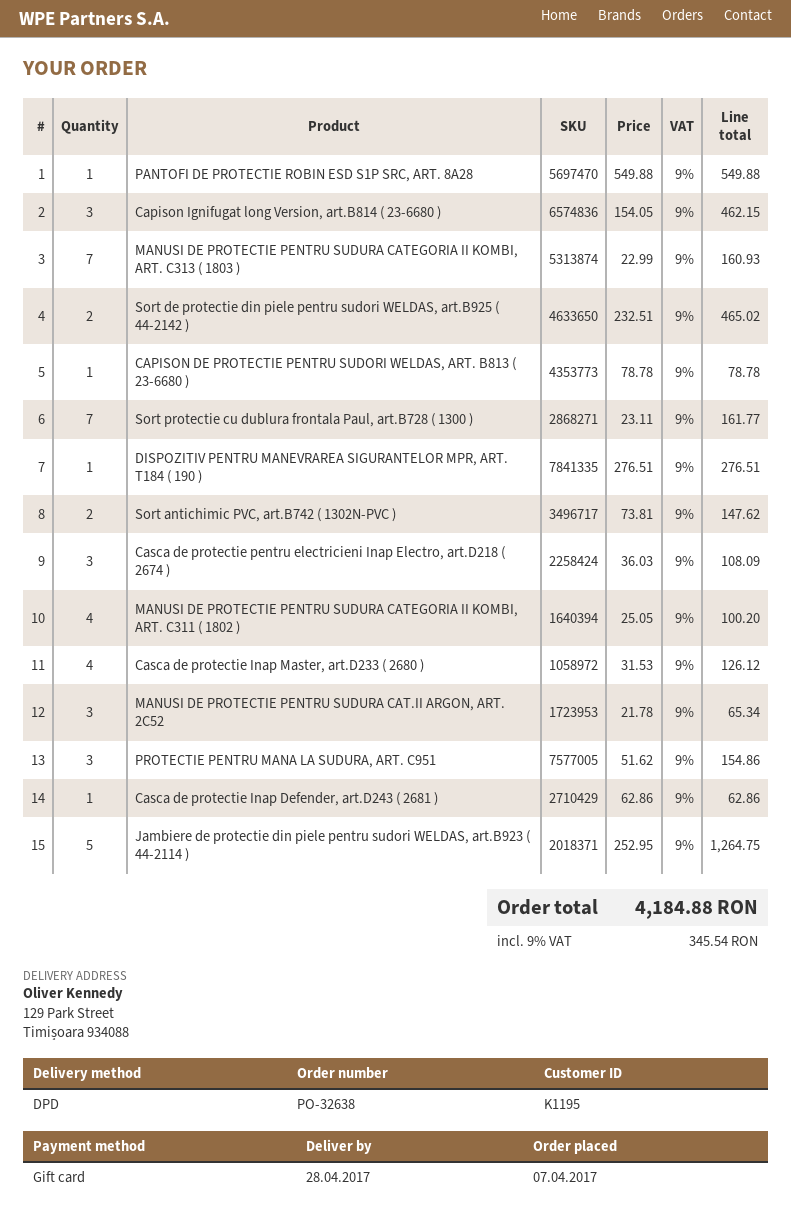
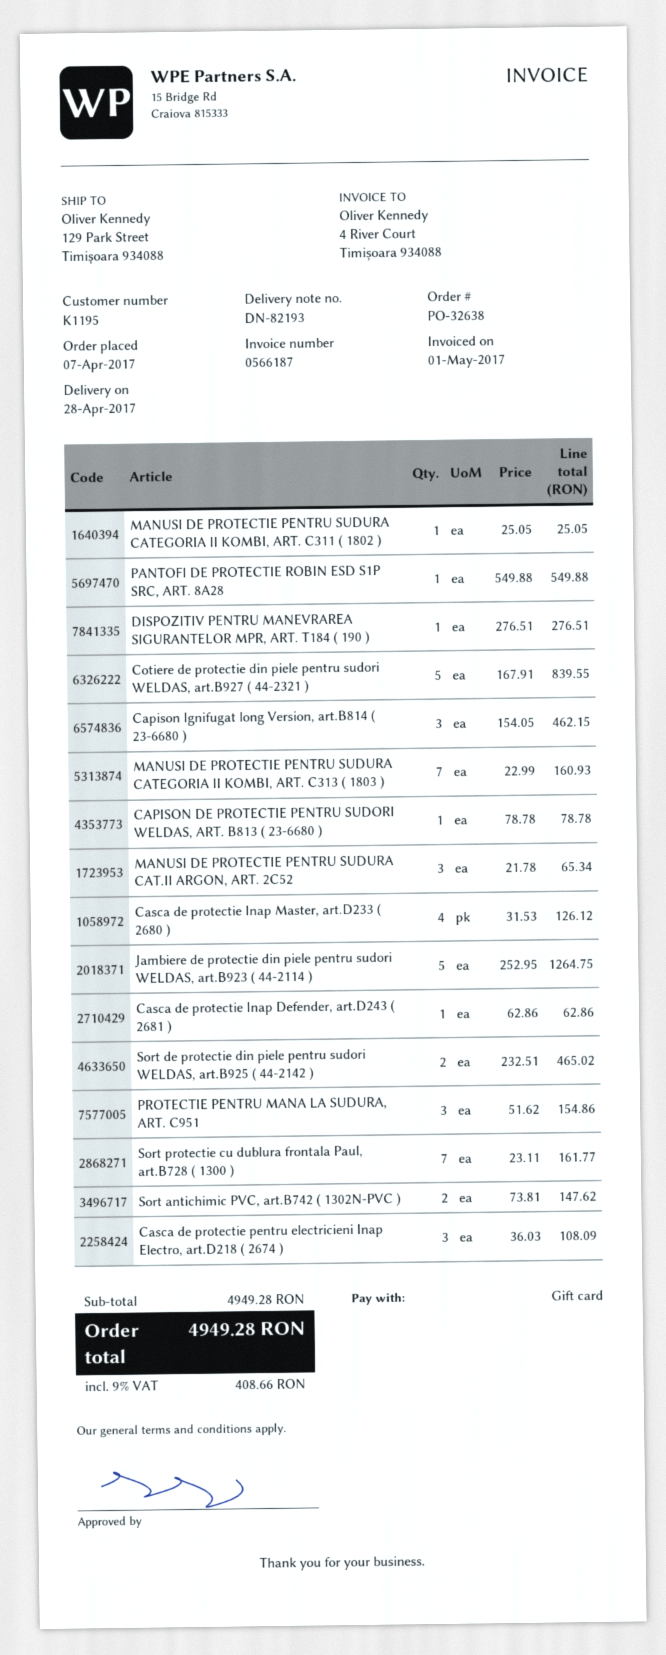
MANUSI DE PROTECTIE PENTRU SUDURA CATEGORIA II KOMBI, ART. C311 ( 1802 ): 4 x 25.05 = 100.20 -> 1 x 25.05 = 25.05
Cotiere de protectie din piele pentru sudori WELDAS, art.B927 ( 44-2321 ): none -> 5 x 167.91 = 839.55
tax: 9% = 345.54 -> 9% = 408.66
total: 4184.88 -> 4949.28

